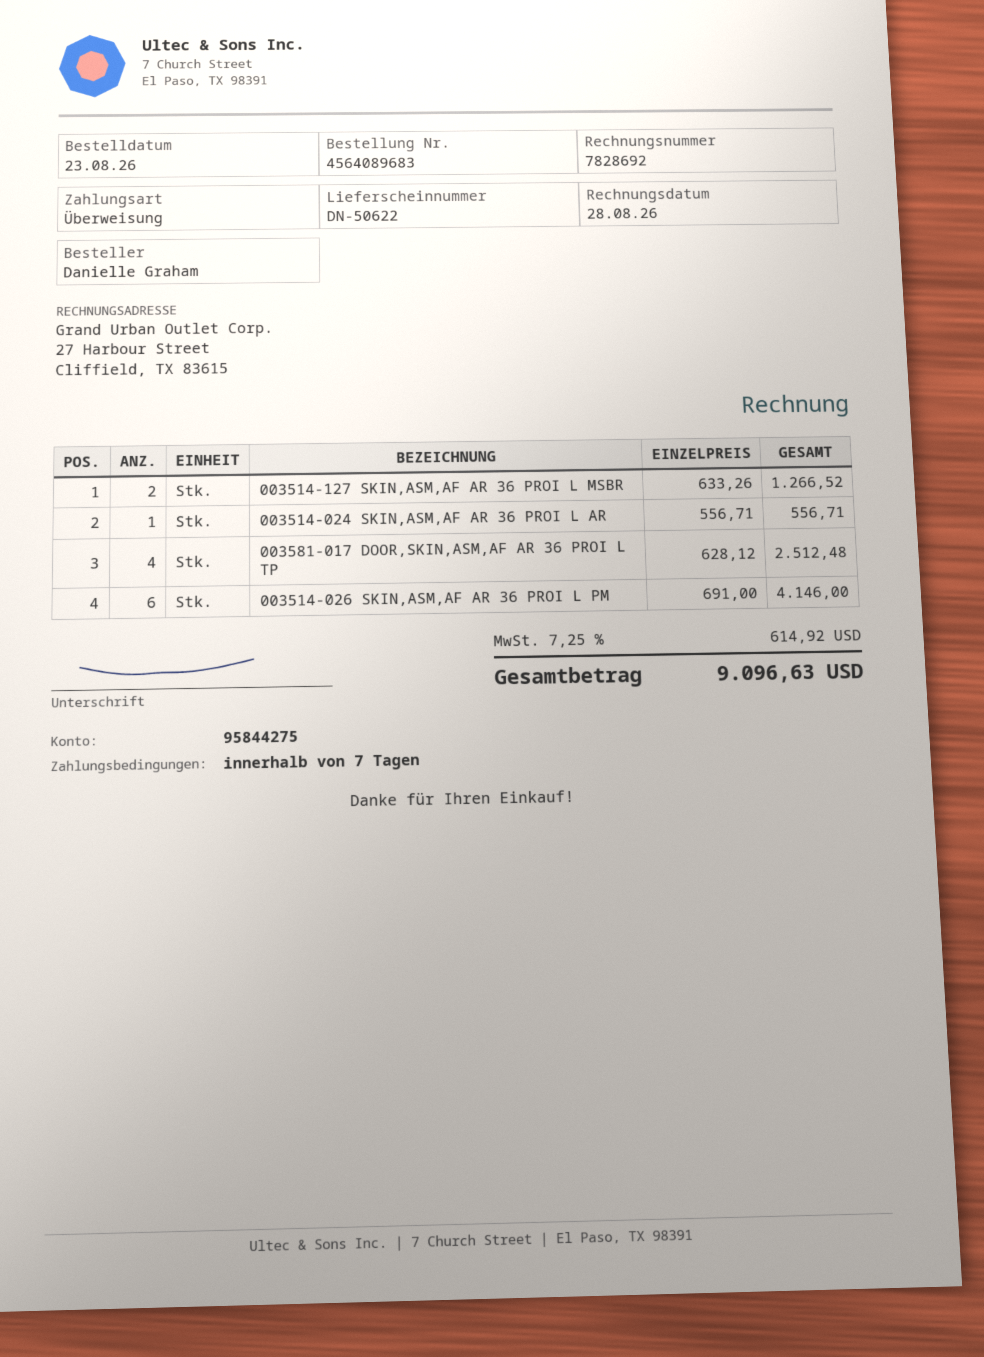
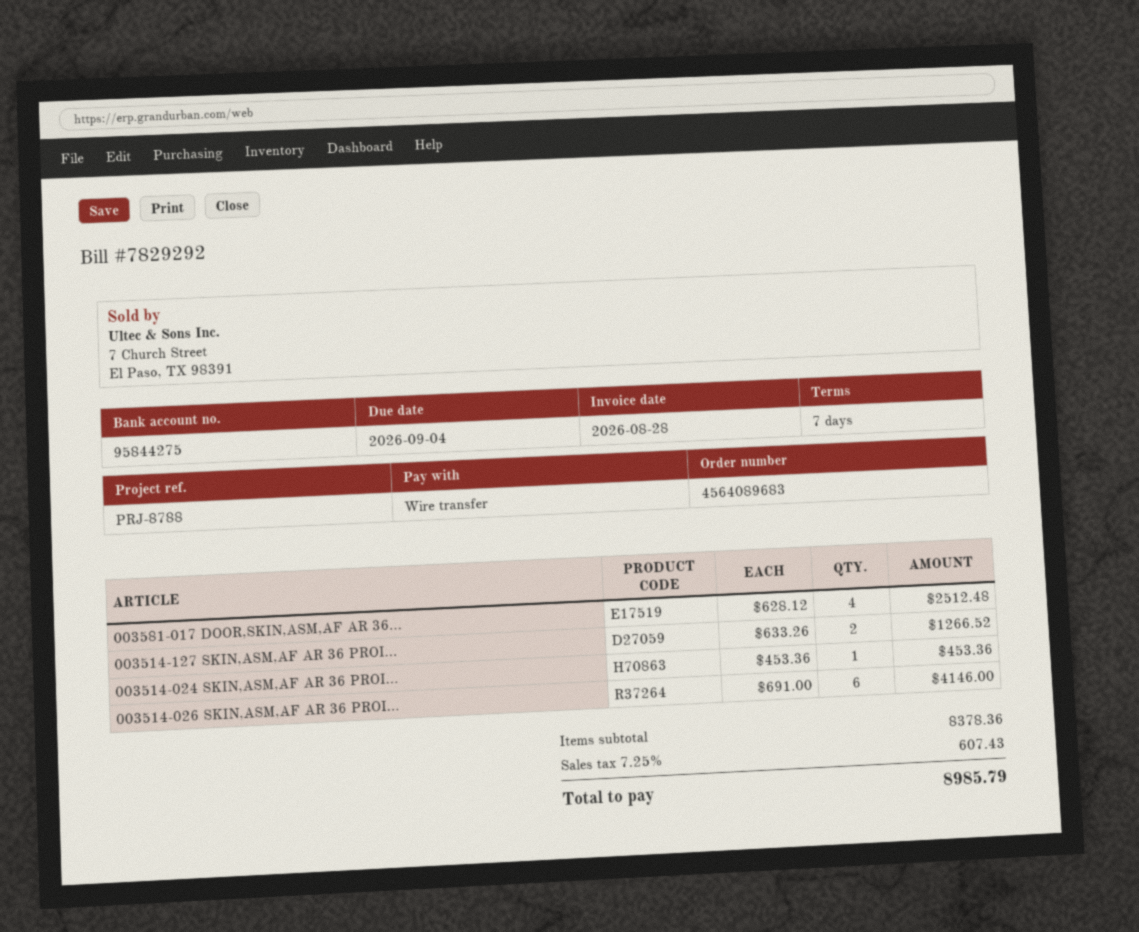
invoice number: 7828692 -> 7829292
003514-024 SKIN,ASM,AF AR 36 PROI L AR: 1 x 556.71 = 556.71 -> 1 x 453.36 = 453.36
tax: 7.25% = 614.92 -> 7.25% = 607.43
total: 9096.63 -> 8985.79

